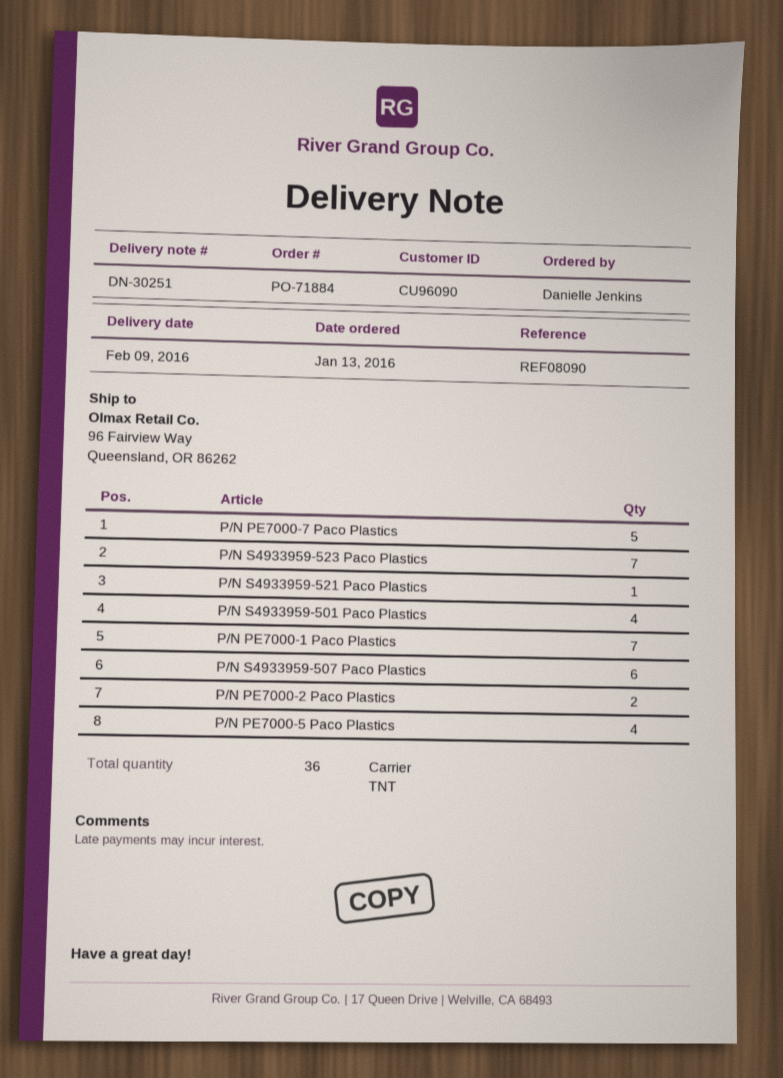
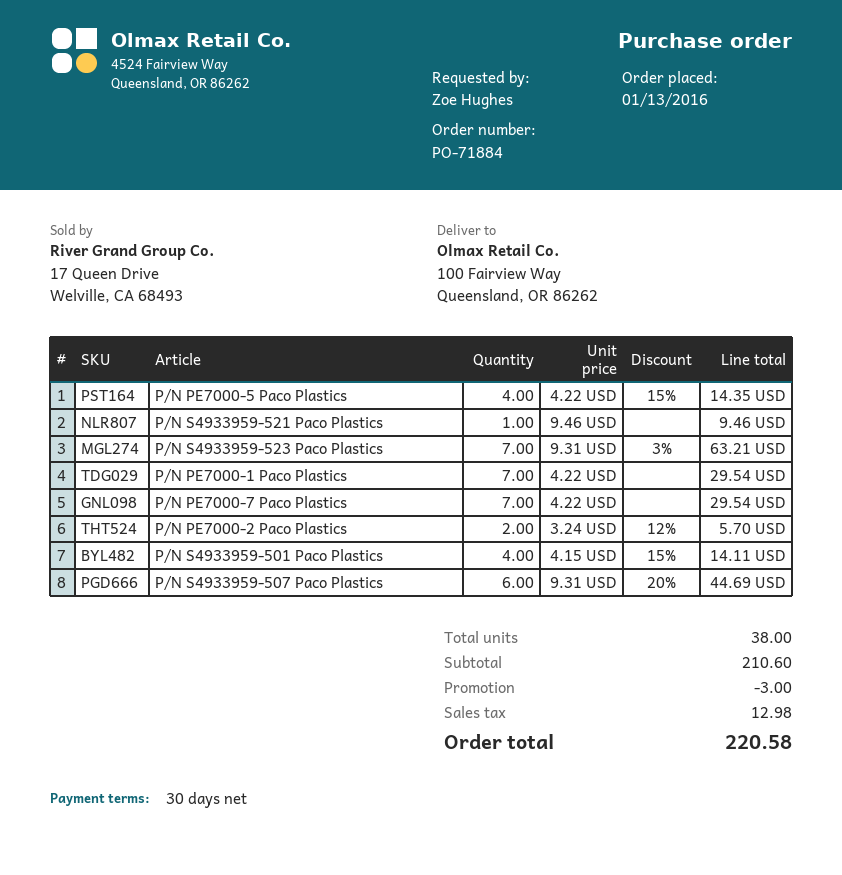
ordered by: Danielle Jenkins -> Zoe Hughes
ship to: 96 Fairview Way, Queensland, OR 86262 -> 100 Fairview Way, Queensland, OR 86262
P/N PE7000-7 Paco Plastics: 5 -> 7
total quantity: 36 -> 38

